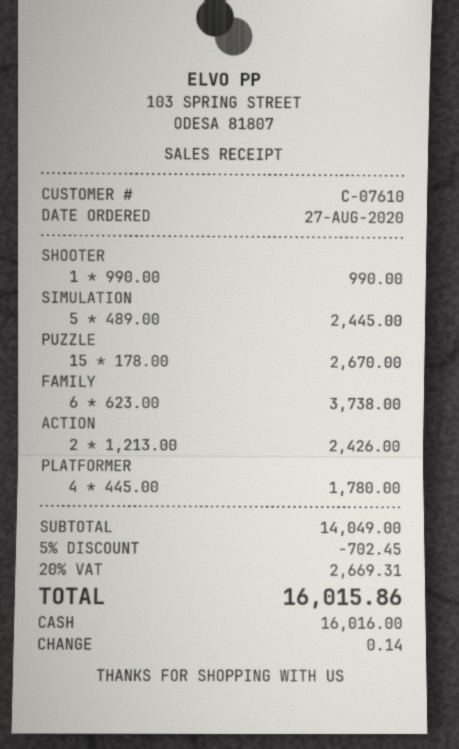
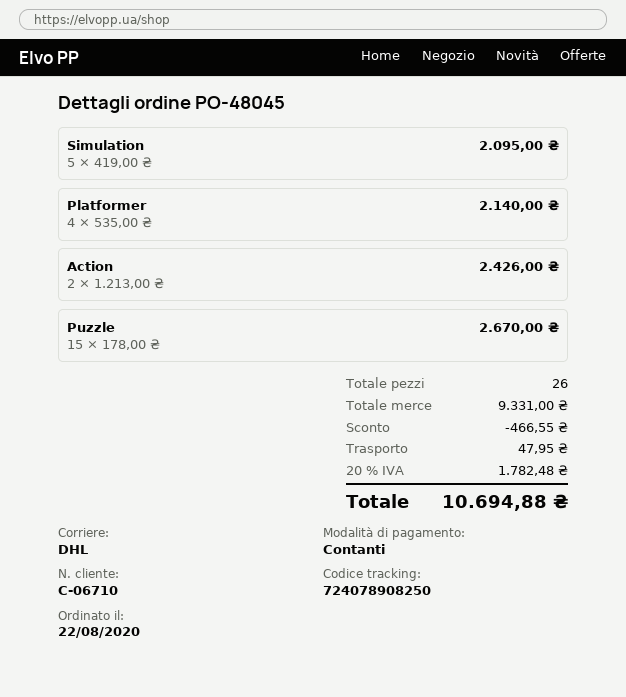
order date: 2020-08-27 -> 2020-08-22
customer number: C-07610 -> C-06710
SHOOTER: 1 x 990.00 = 990.00 -> none
SIMULATION: 5 x 489.00 = 2445.00 -> 5 x 419.00 = 2095.00
FAMILY: 6 x 623.00 = 3738.00 -> none
PLATFORMER: 4 x 445.00 = 1780.00 -> 4 x 535.00 = 2140.00
subtotal: 14049.00 -> 9331.00
discount: 702.45 -> 466.55
shipping: none -> 47.95
tax: 20% = 2669.31 -> 20% = 1782.48
total: 16015.86 -> 10694.88

